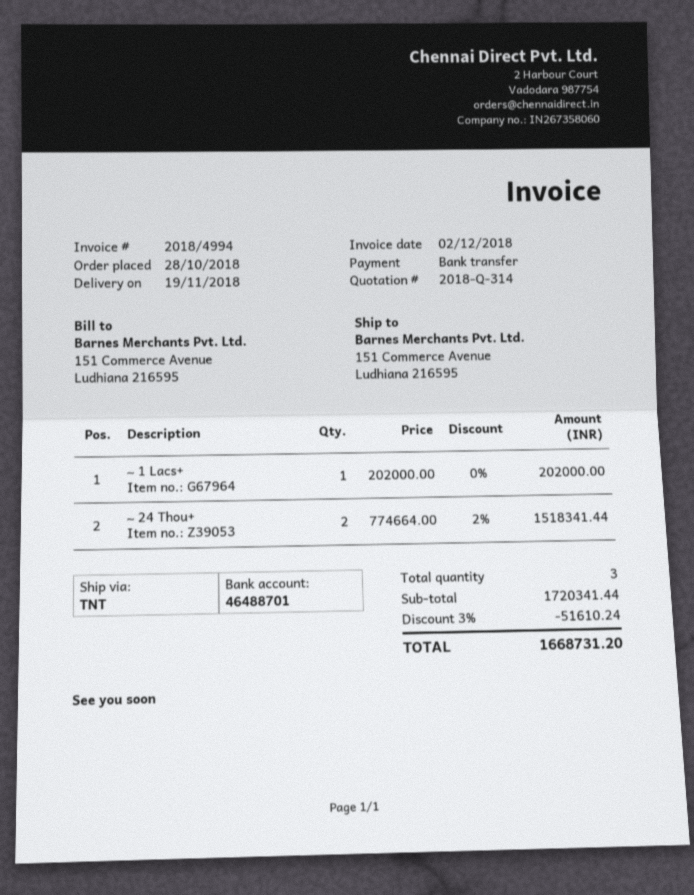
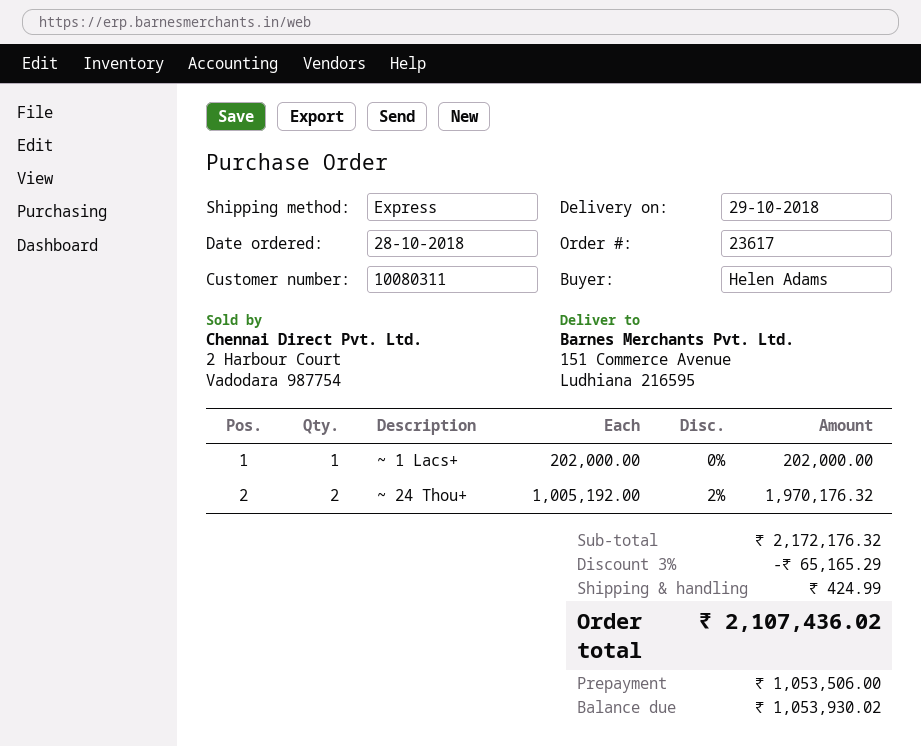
delivery date: 2018-11-19 -> 2018-10-29
shipping method: TNT -> express
~ 24 Thou+: 2 x 774664.00 - 2% = 1518341.44 -> 2 x 1005192.00 - 2% = 1970176.32
subtotal: 1720341.44 -> 2172176.32
discount: 3% = 51610.24 -> 3% = 65165.29
shipping: none -> 424.99
total: 1668731.20 -> 2107436.02

